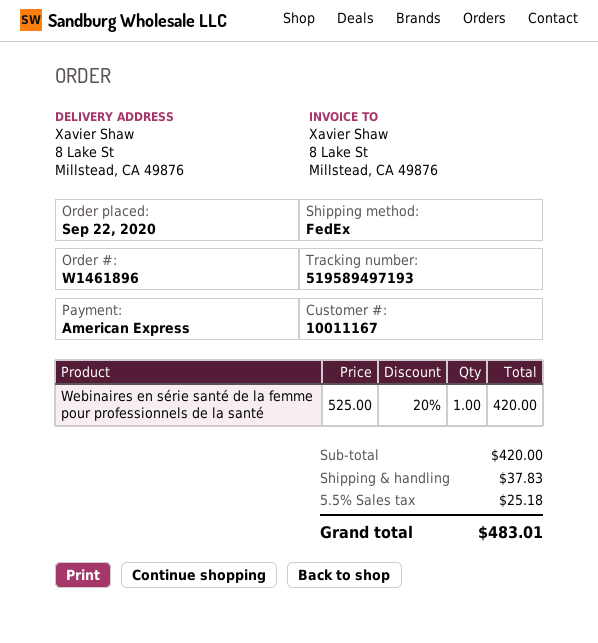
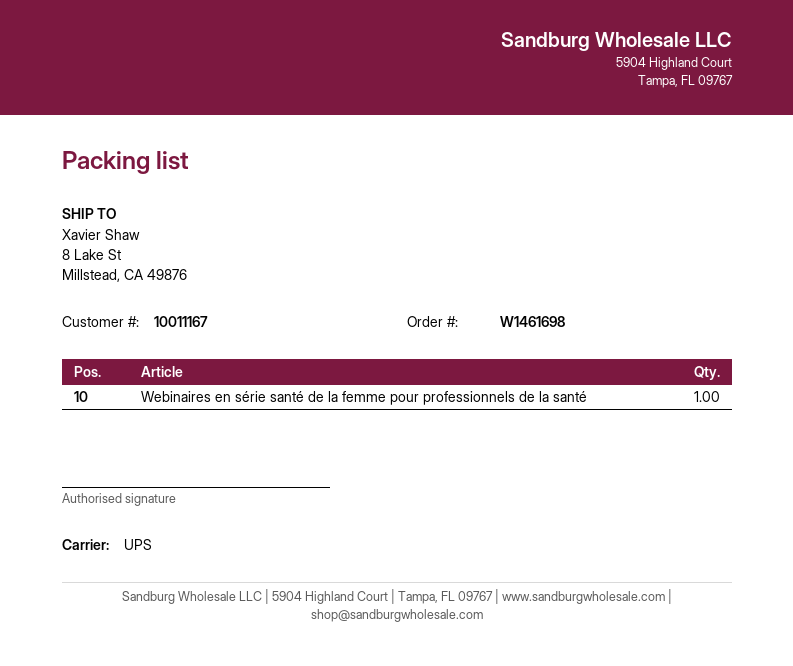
order number: W1461896 -> W1461698
shipping method: FedEx -> UPS

